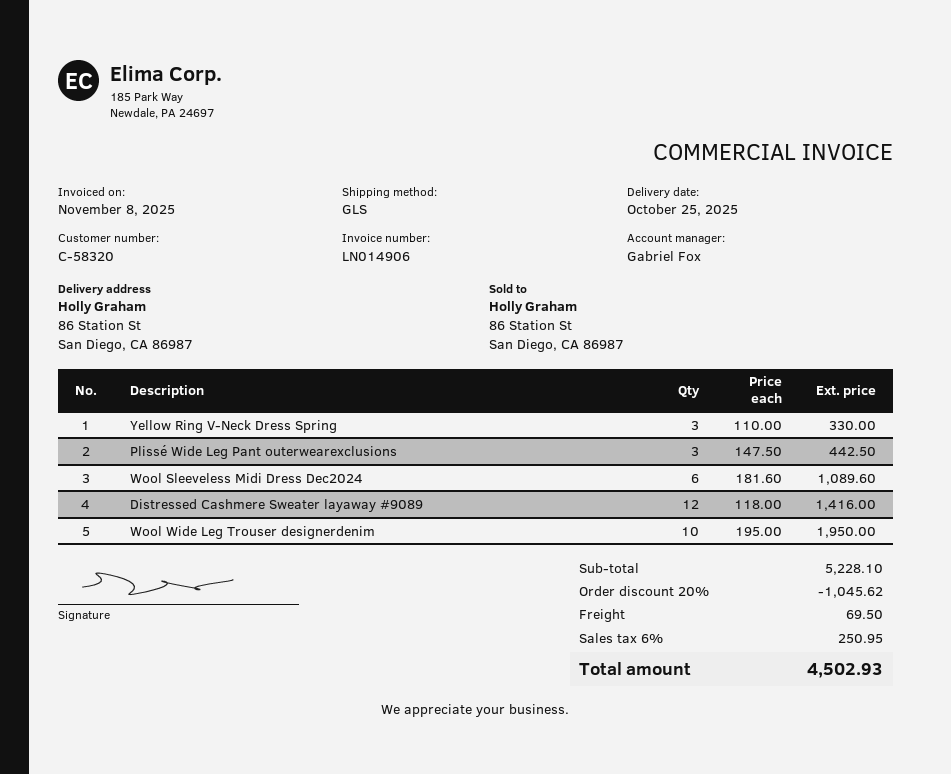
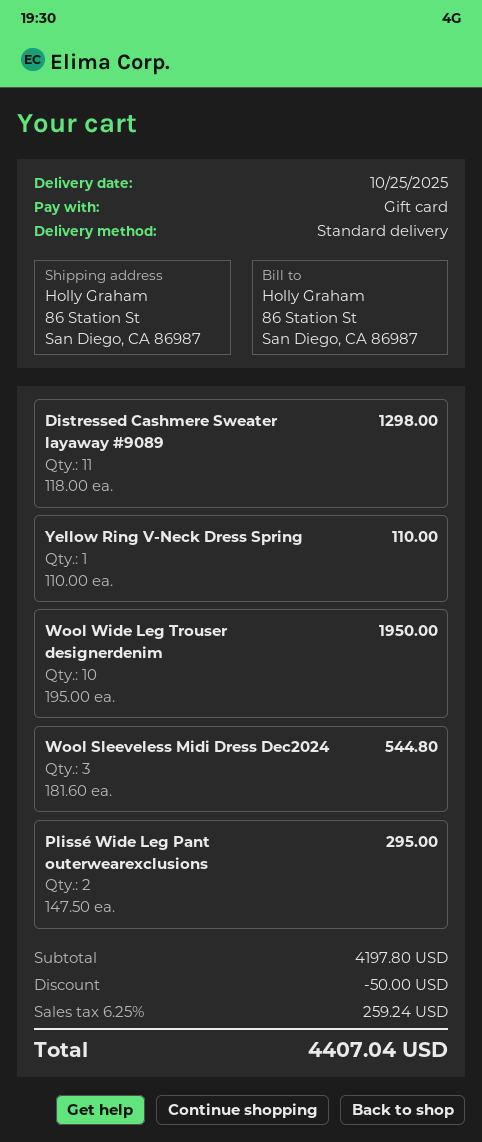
shipping method: GLS -> standard
Yellow Ring V-Neck Dress Spring: 3 x 110.00 = 330.00 -> 1 x 110.00 = 110.00
Plissé Wide Leg Pant outerwearexclusions: 3 x 147.50 = 442.50 -> 2 x 147.50 = 295.00
Wool Sleeveless Midi Dress Dec2024: 6 x 181.60 = 1089.60 -> 3 x 181.60 = 544.80
Distressed Cashmere Sweater layaway #9089: 12 x 118.00 = 1416.00 -> 11 x 118.00 = 1298.00
subtotal: 5228.10 -> 4197.80
discount: 1045.62 -> 50.00
shipping: 69.50 -> none
tax: 6% = 250.95 -> 6.25% = 259.24
total: 4502.93 -> 4407.04

